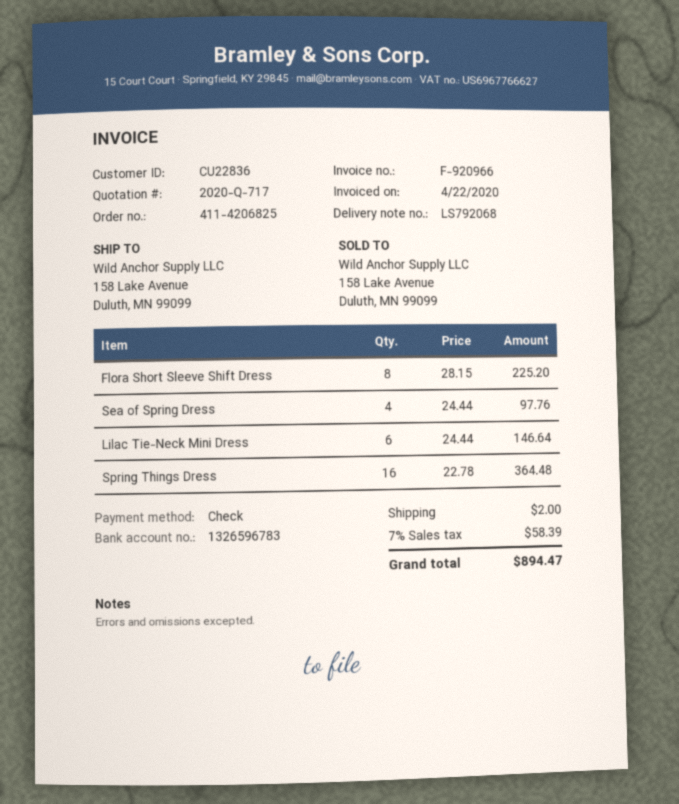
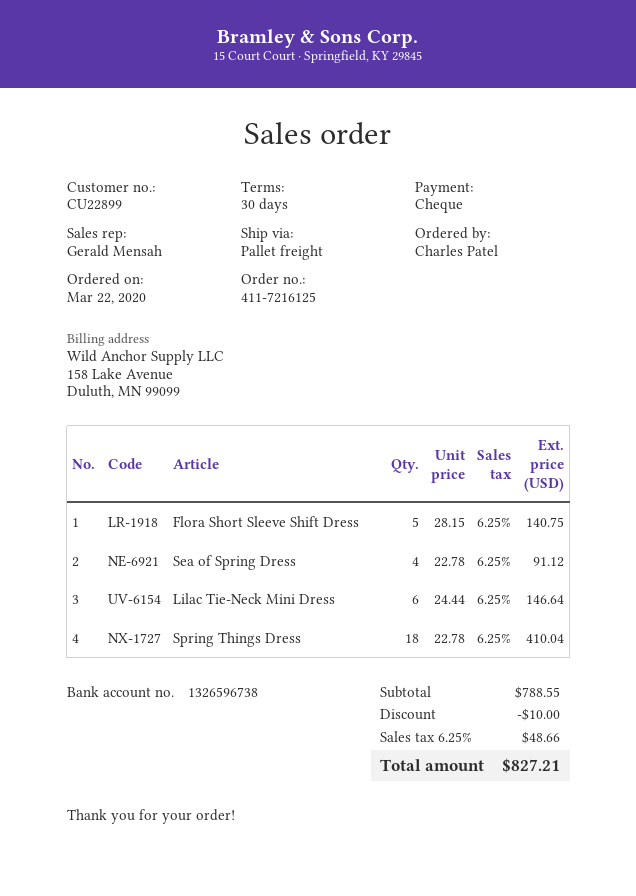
order number: 411-4206825 -> 411-7216125
customer number: CU22836 -> CU22899
bank account: 1326596783 -> 1326596738
Flora Short Sleeve Shift Dress: 8 x 28.15 = 225.20 -> 5 x 28.15 = 140.75
Sea of Spring Dress: 4 x 24.44 = 97.76 -> 4 x 22.78 = 91.12
Spring Things Dress: 16 x 22.78 = 364.48 -> 18 x 22.78 = 410.04
discount: none -> 10.00
shipping: 2.00 -> none
tax: 7% = 58.39 -> 6.25% = 48.66
total: 894.47 -> 827.21

